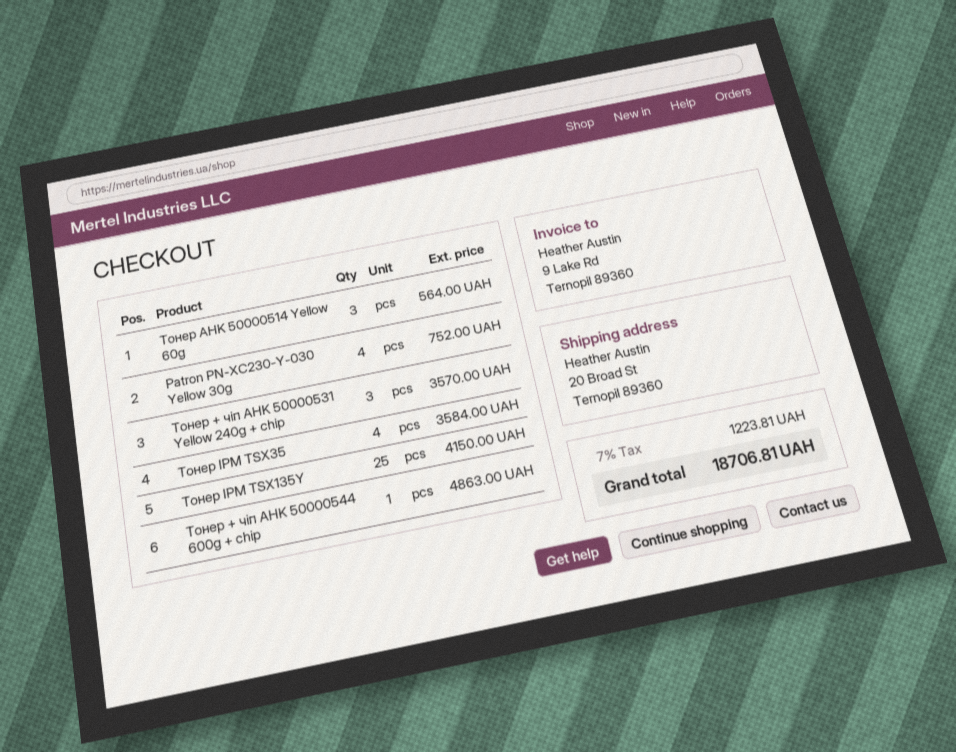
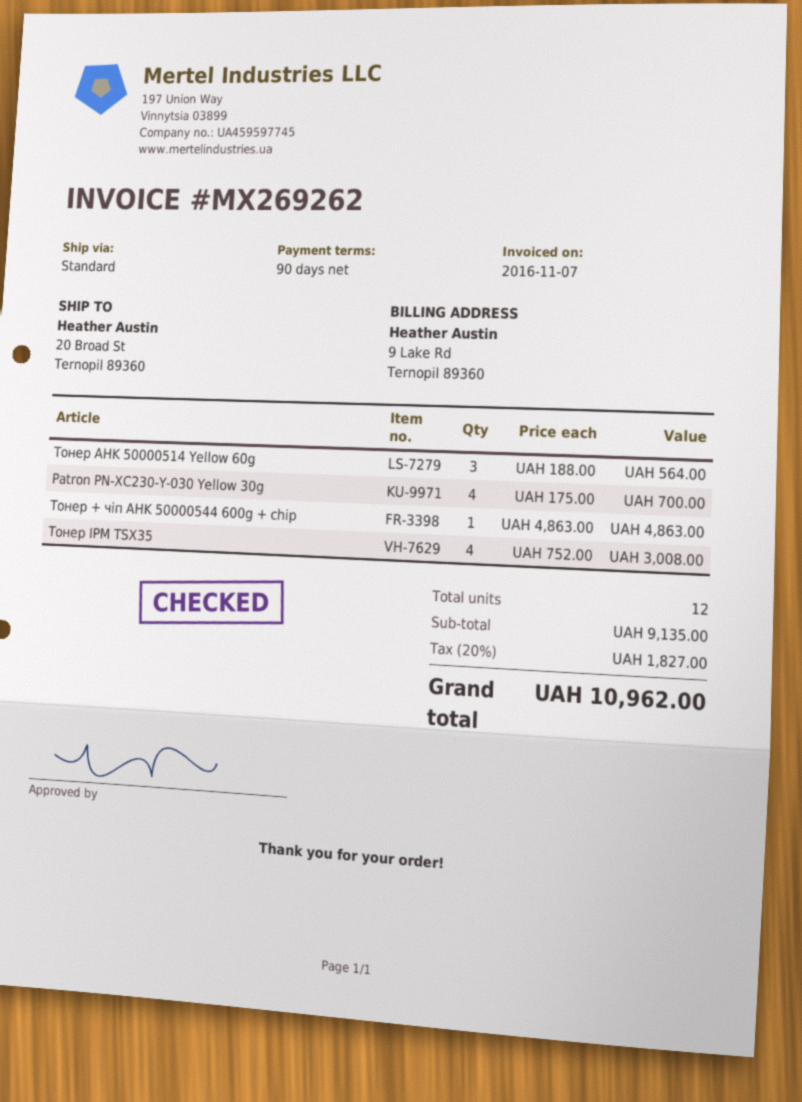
Patron PN-XC230-Y-030 Yellow 30g: 4 for 752.00 -> 4 for 700.00
Тонер + чіп AHK 50000531 Yellow 240g + chip: 3 for 3570.00 -> none
Тонер IPM TSX35: 4 for 3584.00 -> 4 for 3008.00
Тонер IPM TSX135Y: 25 for 4150.00 -> none
tax: 7% = 1223.81 -> 20% = 1827.00
total: 18706.81 -> 10962.00

